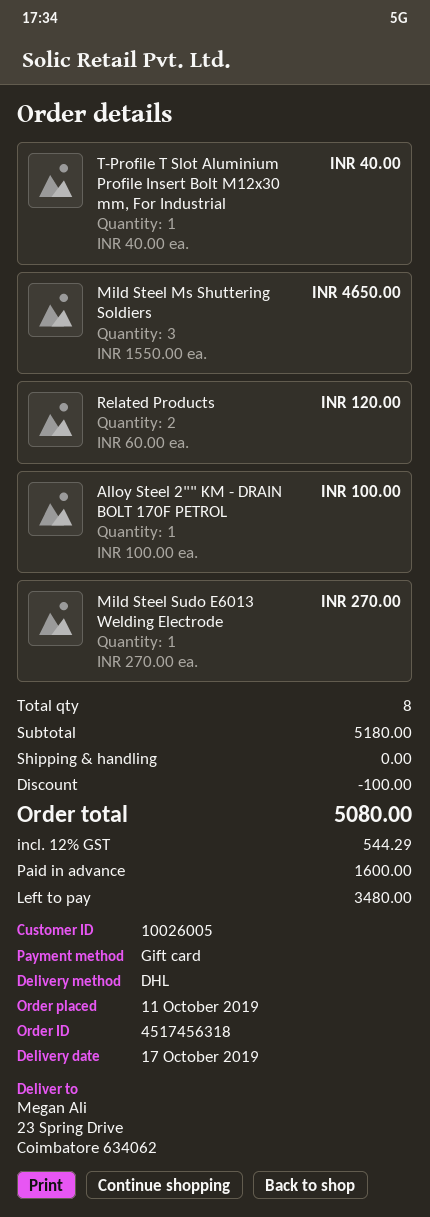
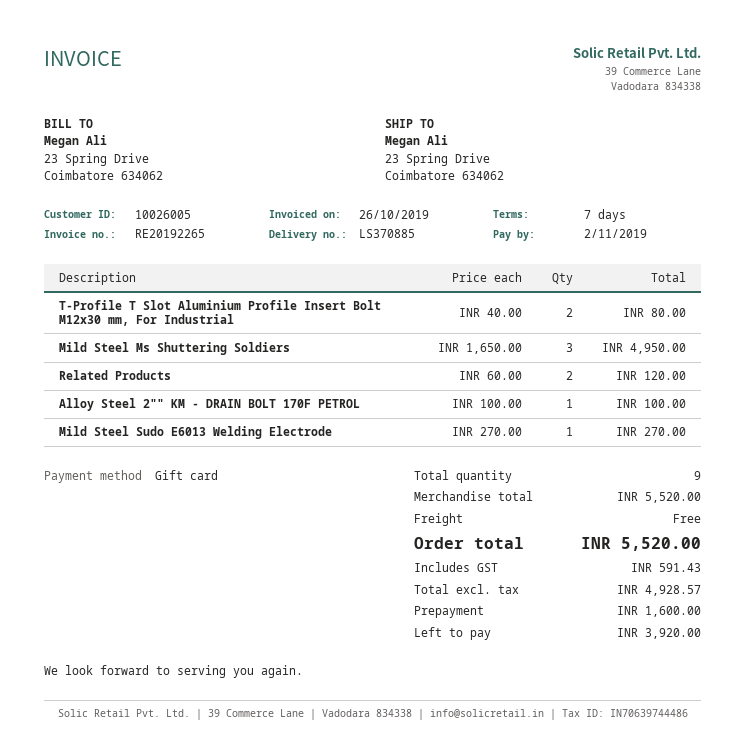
T-Profile T Slot Aluminium Profile Insert Bolt M12x30 mm, For Industrial: 1 x 40.00 = 40.00 -> 2 x 40.00 = 80.00
Mild Steel Ms Shuttering Soldiers: 3 x 1550.00 = 4650.00 -> 3 x 1650.00 = 4950.00
total quantity: 8 -> 9
subtotal: 5180.00 -> 5520.00
discount: 100.00 -> none
tax: 544.29 -> 591.43
total: 5080.00 -> 5520.00
balance: 3480.00 -> 3920.00

